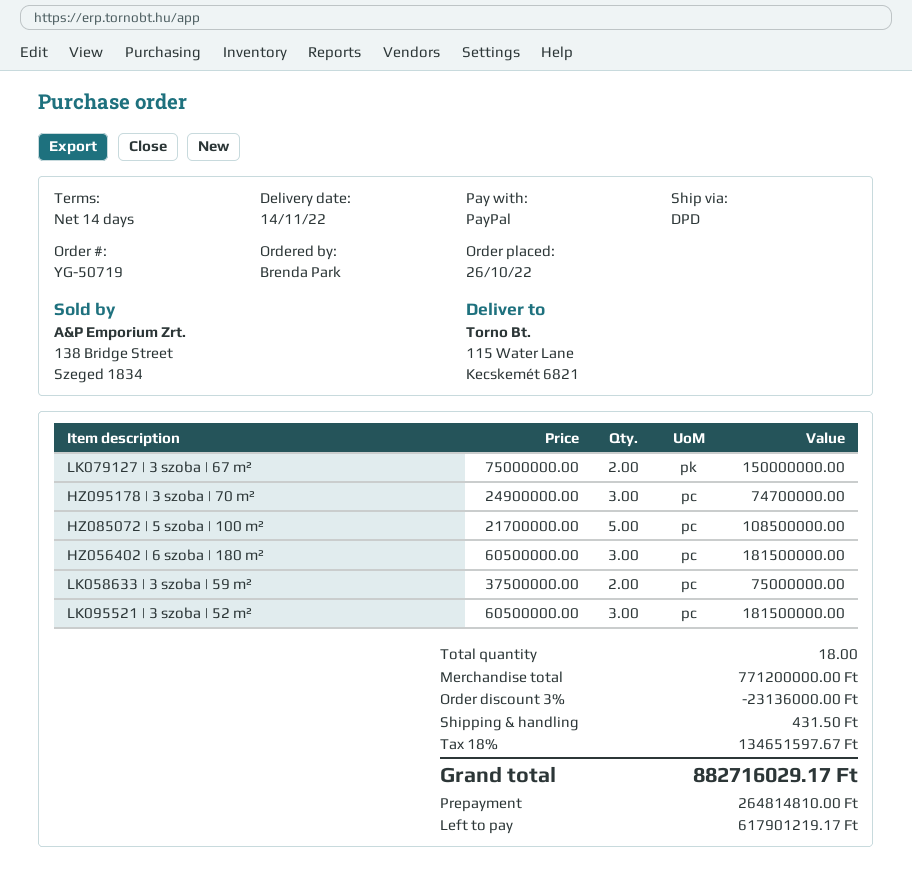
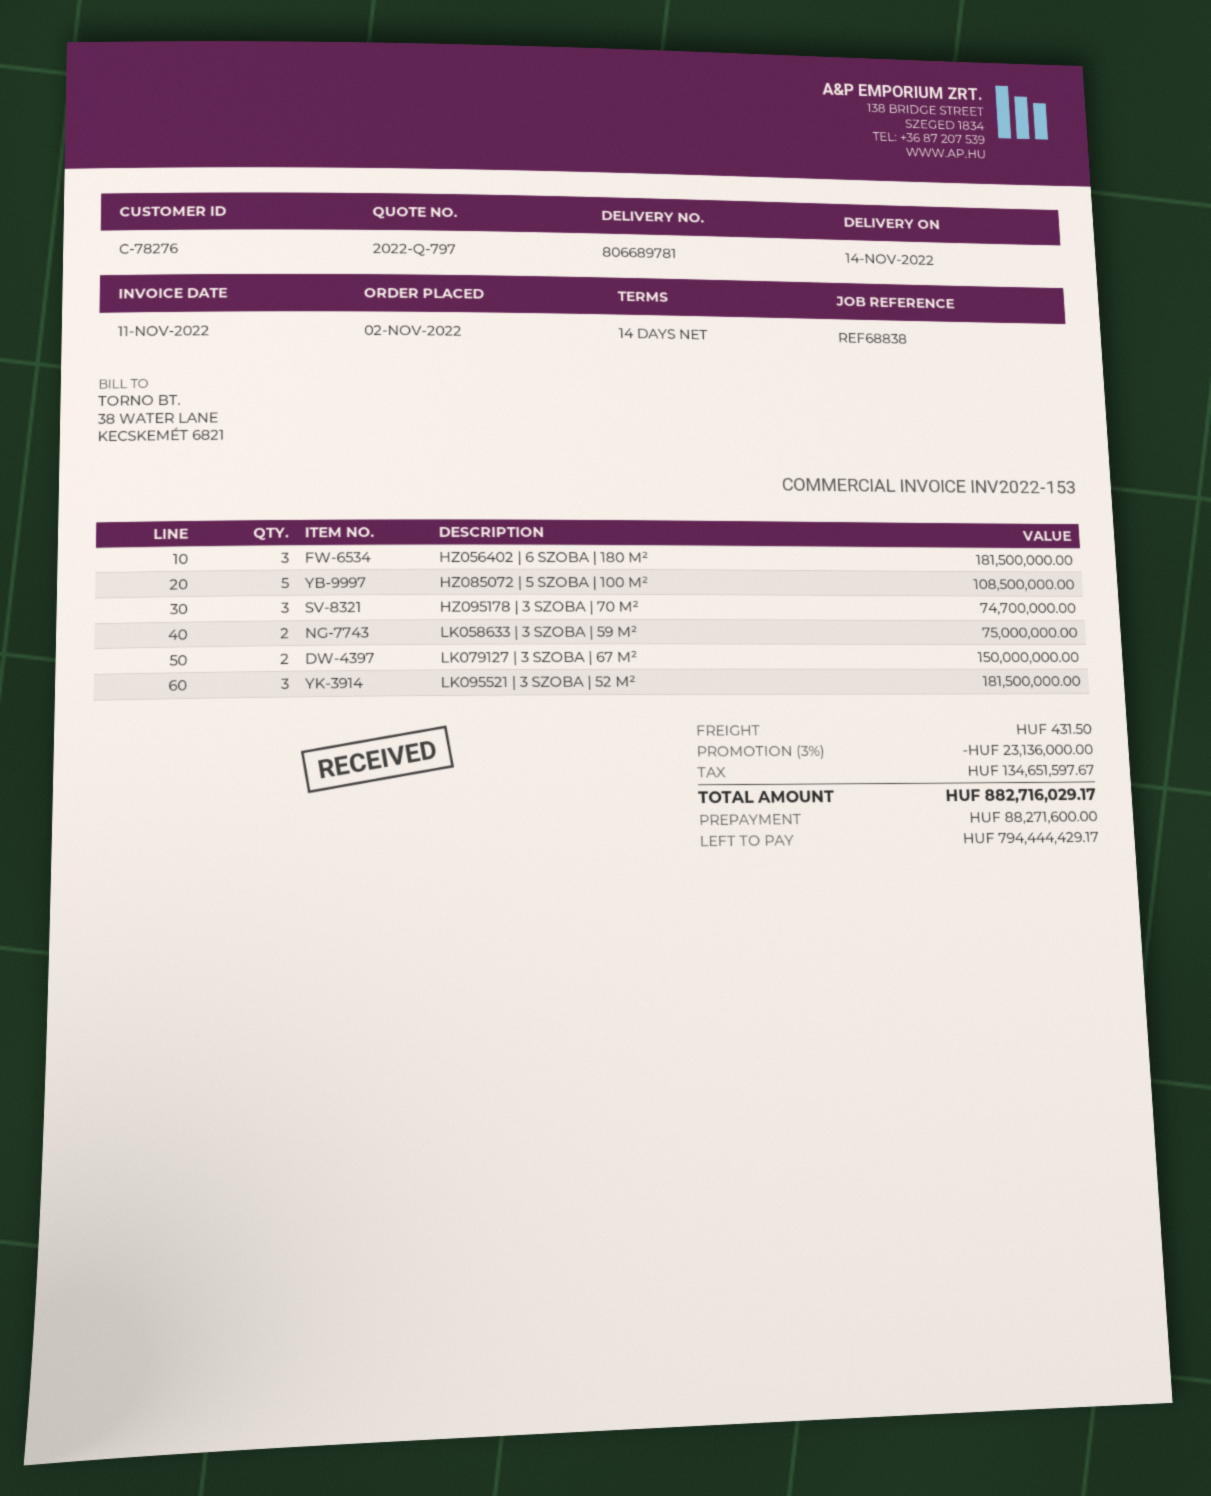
order date: 2022-10-26 -> 2022-11-02
deposit: 264814810.00 -> 88271600.00
balance: 617901219.17 -> 794444429.17

